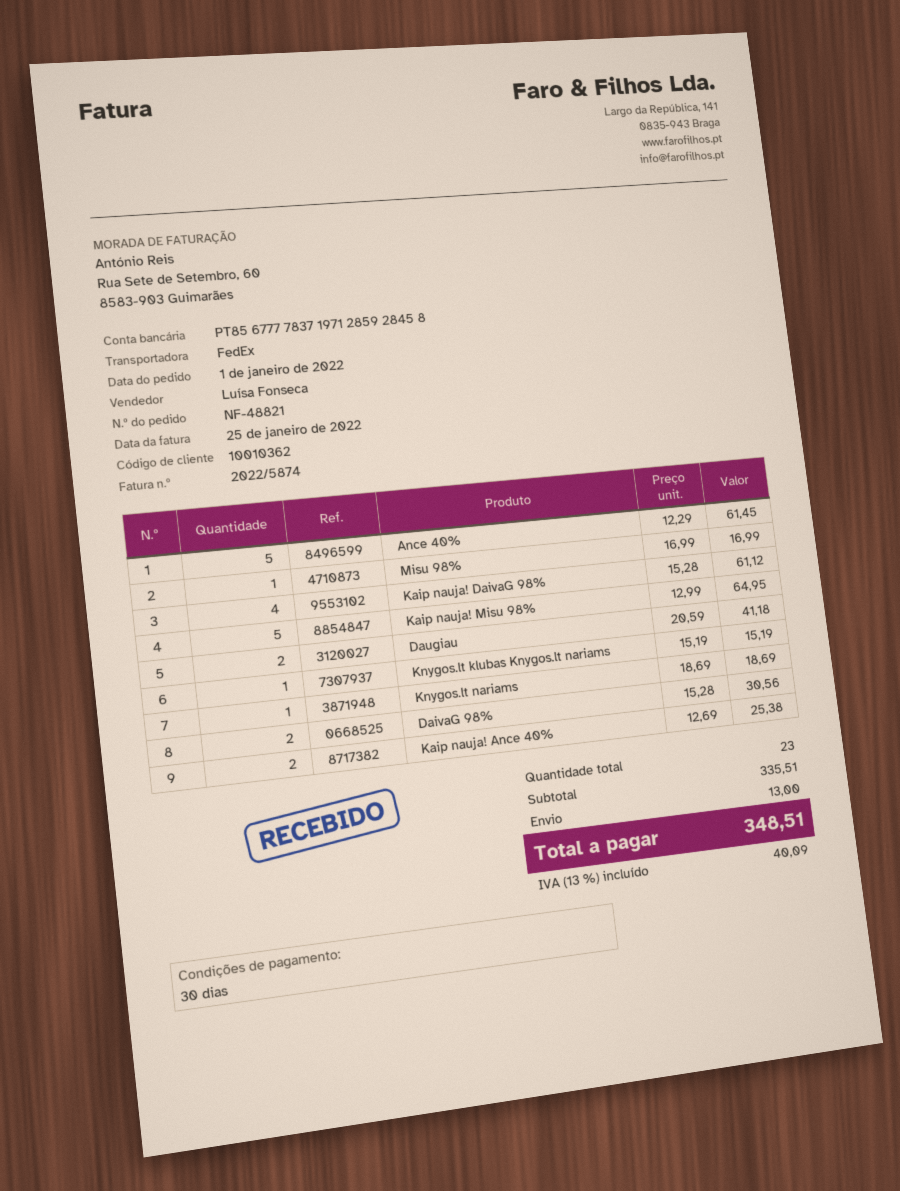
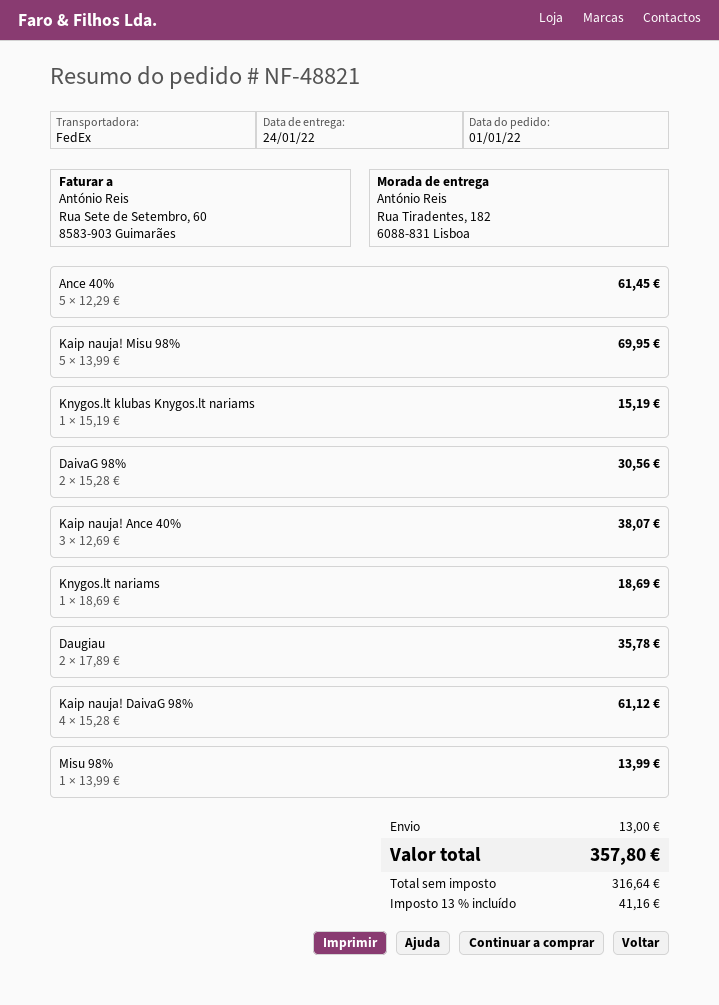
Misu 98%: 1 x 16.99 = 16.99 -> 1 x 13.99 = 13.99
Kaip nauja! Misu 98%: 5 x 12.99 = 64.95 -> 5 x 13.99 = 69.95
Daugiau: 2 x 20.59 = 41.18 -> 2 x 17.89 = 35.78
Kaip nauja! Ance 40%: 2 x 12.69 = 25.38 -> 3 x 12.69 = 38.07
tax: 13% = 40.09 -> 13% = 41.16
total: 348.51 -> 357.80

